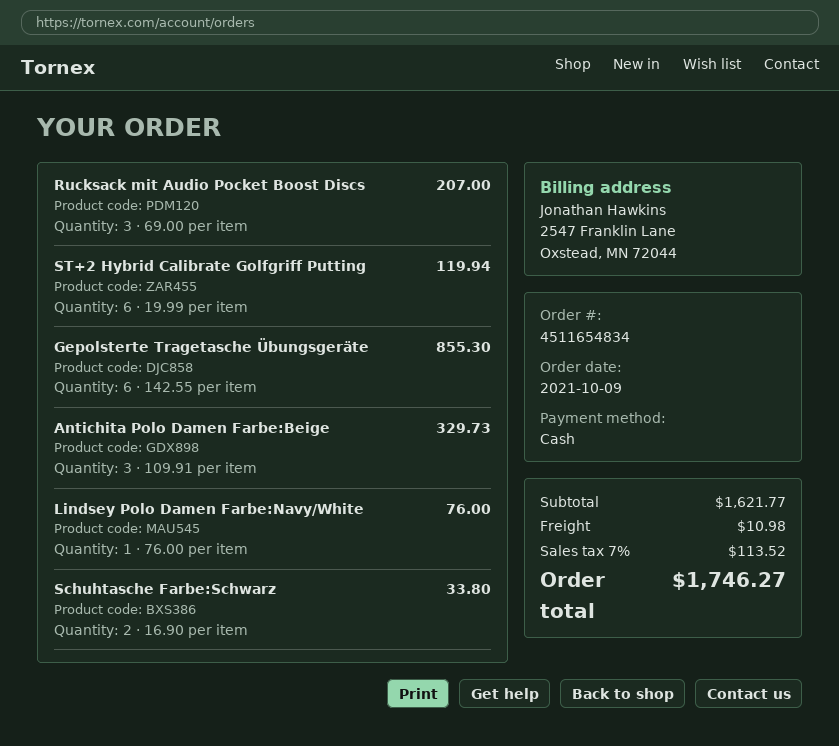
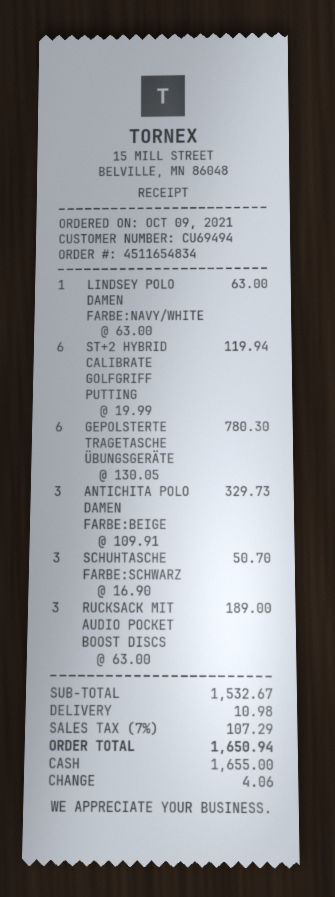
Rucksack mit Audio Pocket Boost Discs: 3 x 69.00 = 207.00 -> 3 x 63.00 = 189.00
Gepolsterte Tragetasche Übungsgeräte: 6 x 142.55 = 855.30 -> 6 x 130.05 = 780.30
Lindsey Polo Damen Farbe:Navy/White: 1 x 76.00 = 76.00 -> 1 x 63.00 = 63.00
Schuhtasche Farbe:Schwarz: 2 x 16.90 = 33.80 -> 3 x 16.90 = 50.70
subtotal: 1621.77 -> 1532.67
tax: 7% = 113.52 -> 7% = 107.29
total: 1746.27 -> 1650.94

